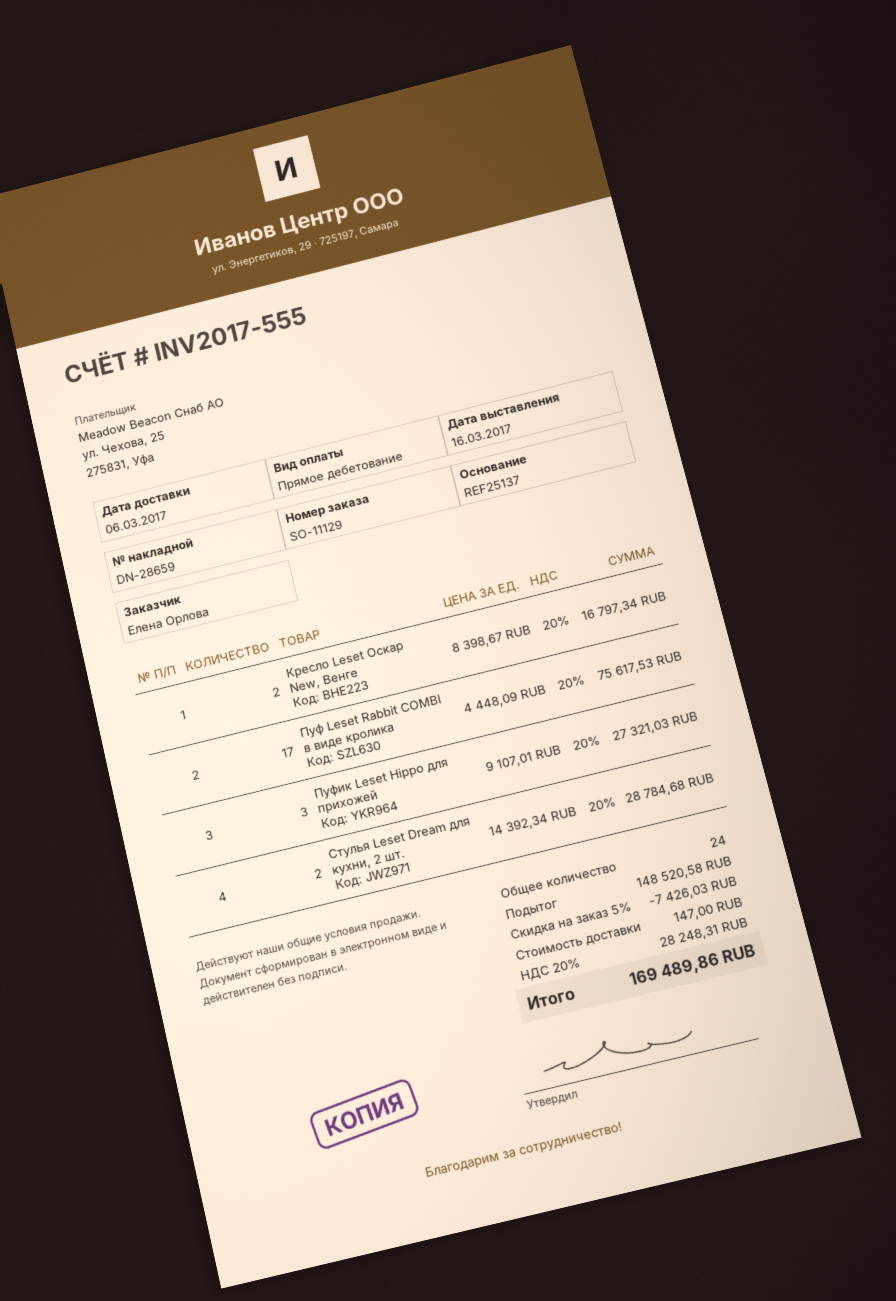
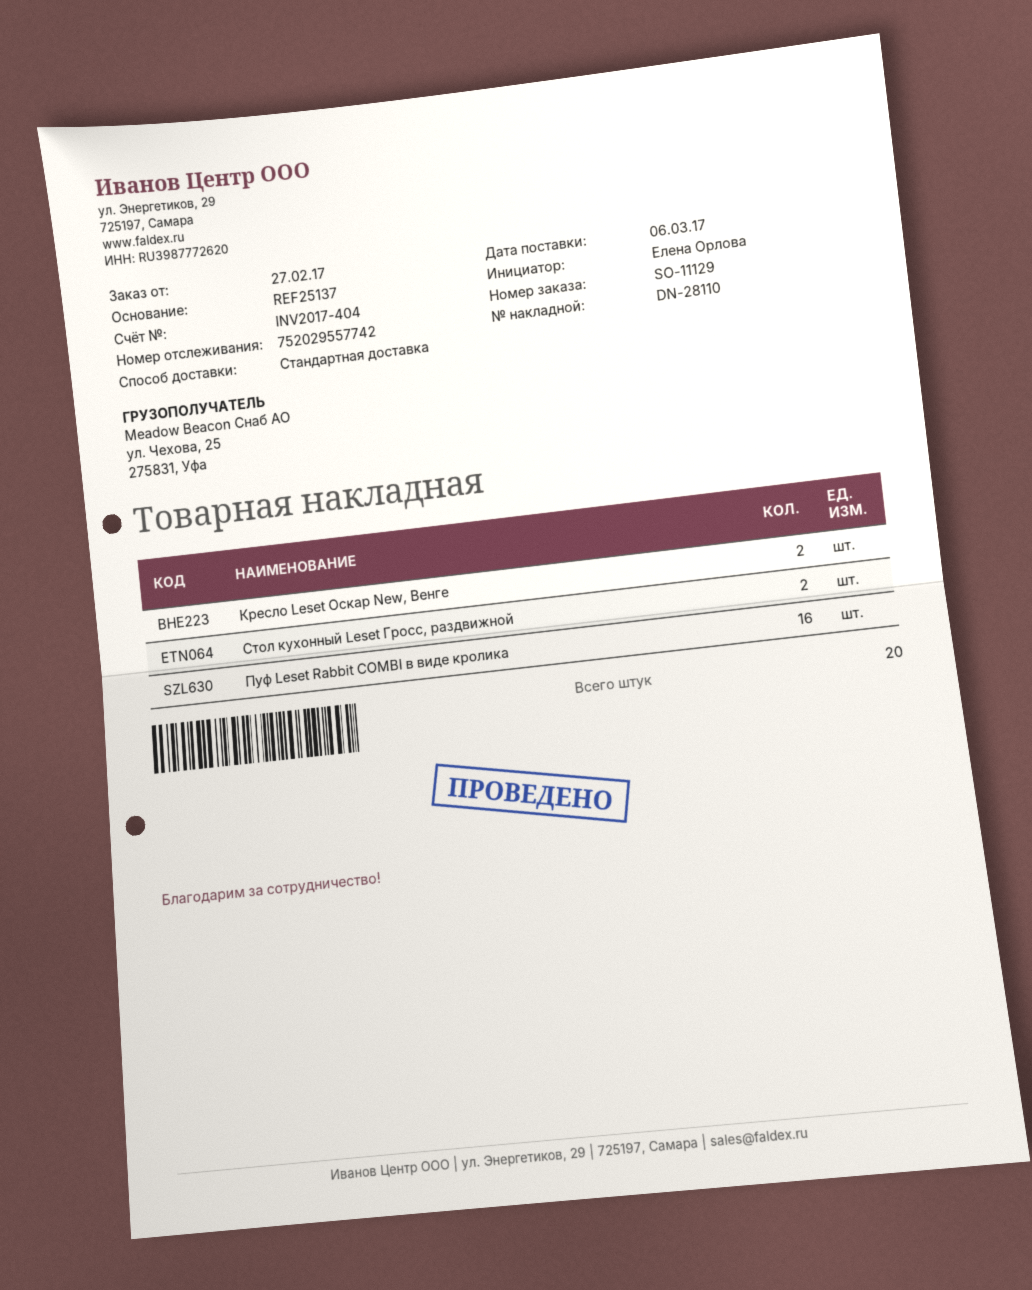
delivery note number: DN-28659 -> DN-28110
invoice number: INV2017-555 -> INV2017-404
Пуф Leset Rabbit COMBI в виде кролика: 17 -> 16
Пуфик Leset Hippo для прихожей: 3 -> none
Стулья Leset Dream для кухни, 2 шт.: 2 -> none
Стол кухонный Leset Гросс, раздвижной: none -> 2
total quantity: 24 -> 20

